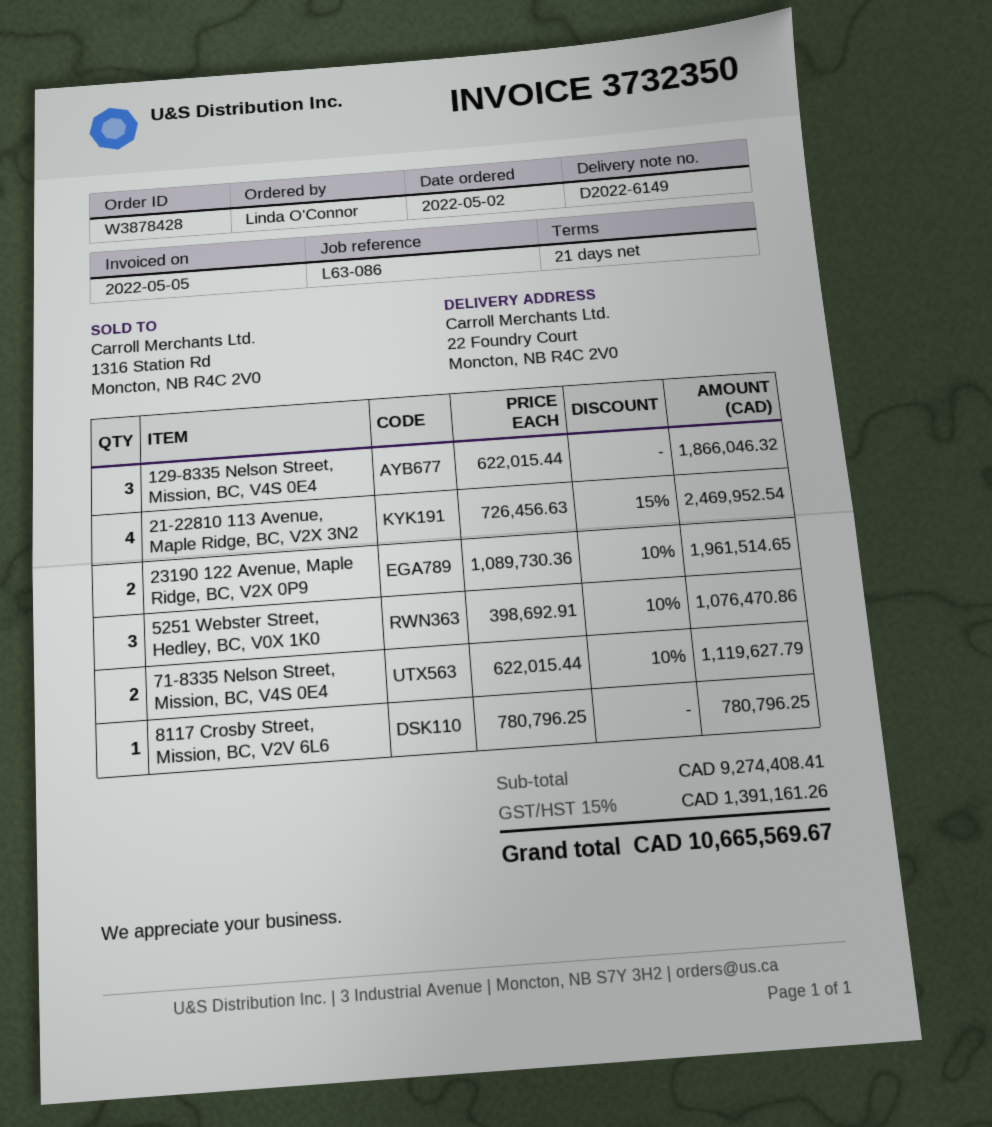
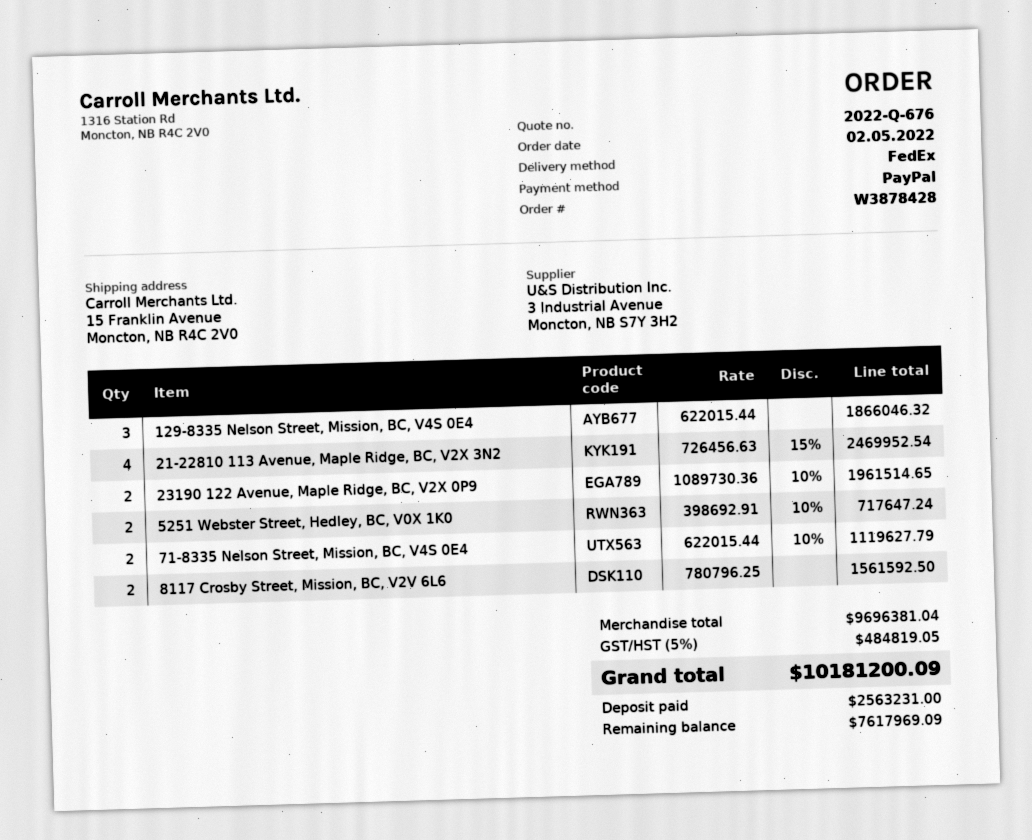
ship to: 22 Foundry Court, Moncton, NB R4C 2V0 -> 15 Franklin Avenue, Moncton, NB R4C 2V0
5251 Webster Street, Hedley, BC, V0X 1K0: 3 x 398692.91 - 10% = 1076470.86 -> 2 x 398692.91 - 10% = 717647.24
8117 Crosby Street, Mission, BC, V2V 6L6: 1 x 780796.25 = 780796.25 -> 2 x 780796.25 = 1561592.50
subtotal: 9274408.41 -> 9696381.04
tax: 15% = 1391161.26 -> 5% = 484819.05
total: 10665569.67 -> 10181200.09

